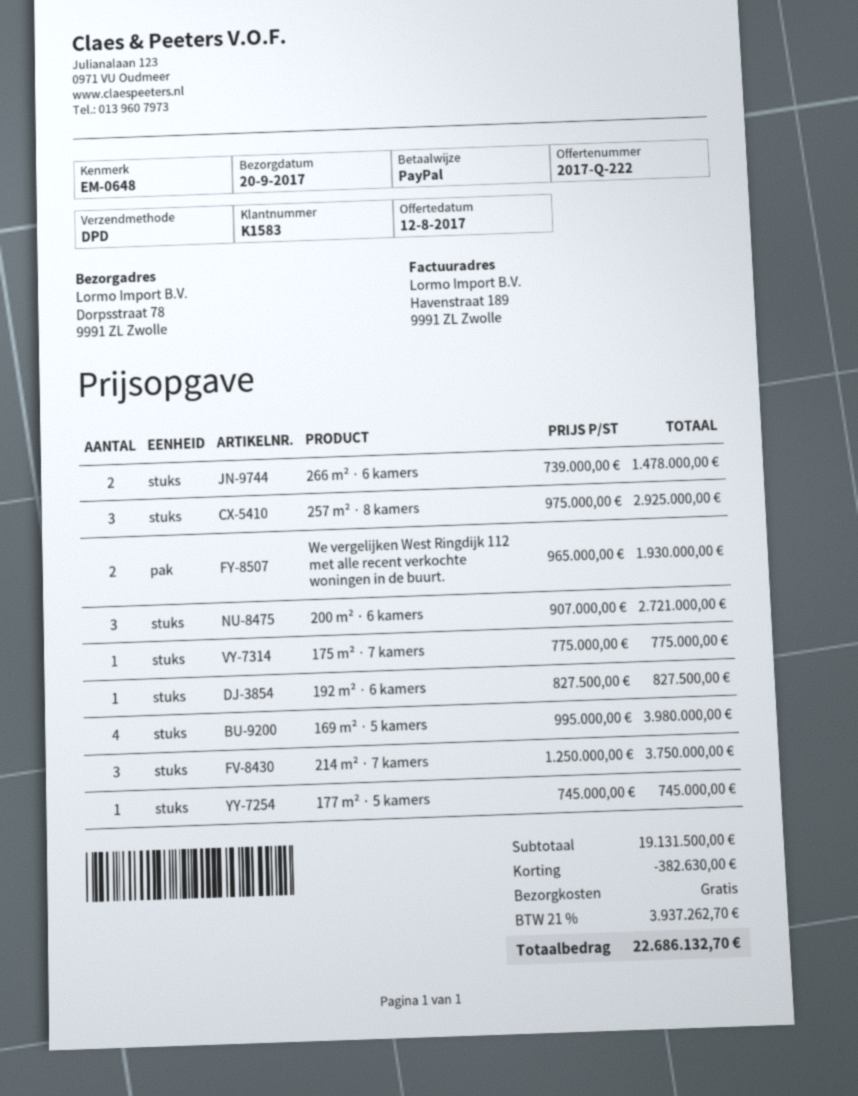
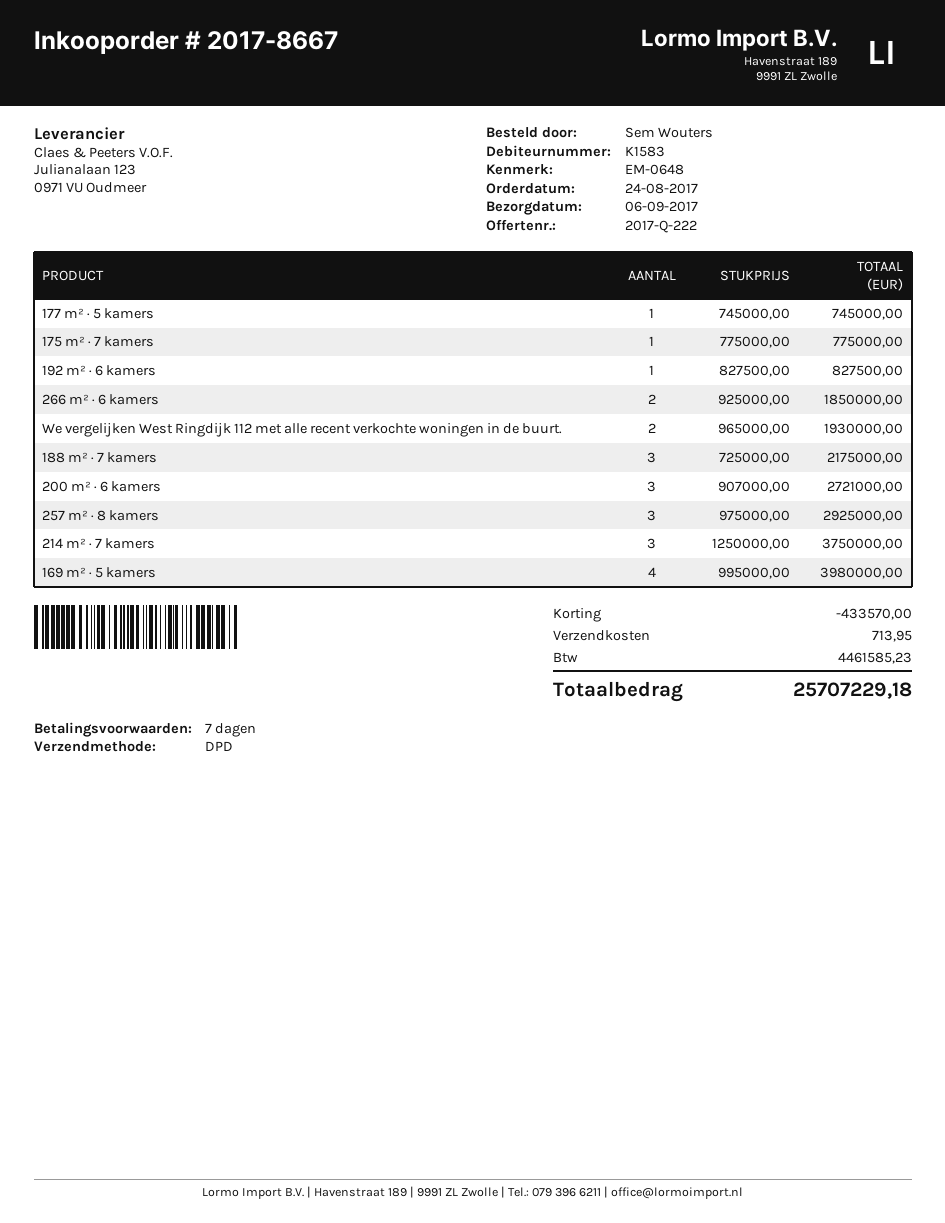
delivery date: 2017-09-20 -> 2017-09-06
266 m² · 6 kamers: 2 x 739000.00 = 1478000.00 -> 2 x 925000.00 = 1850000.00
188 m² · 7 kamers: none -> 3 x 725000.00 = 2175000.00
discount: 382630.00 -> 433570.00
shipping: 0.00 -> 713.95
tax: 3937262.70 -> 4461585.23
total: 22686132.70 -> 25707229.18

